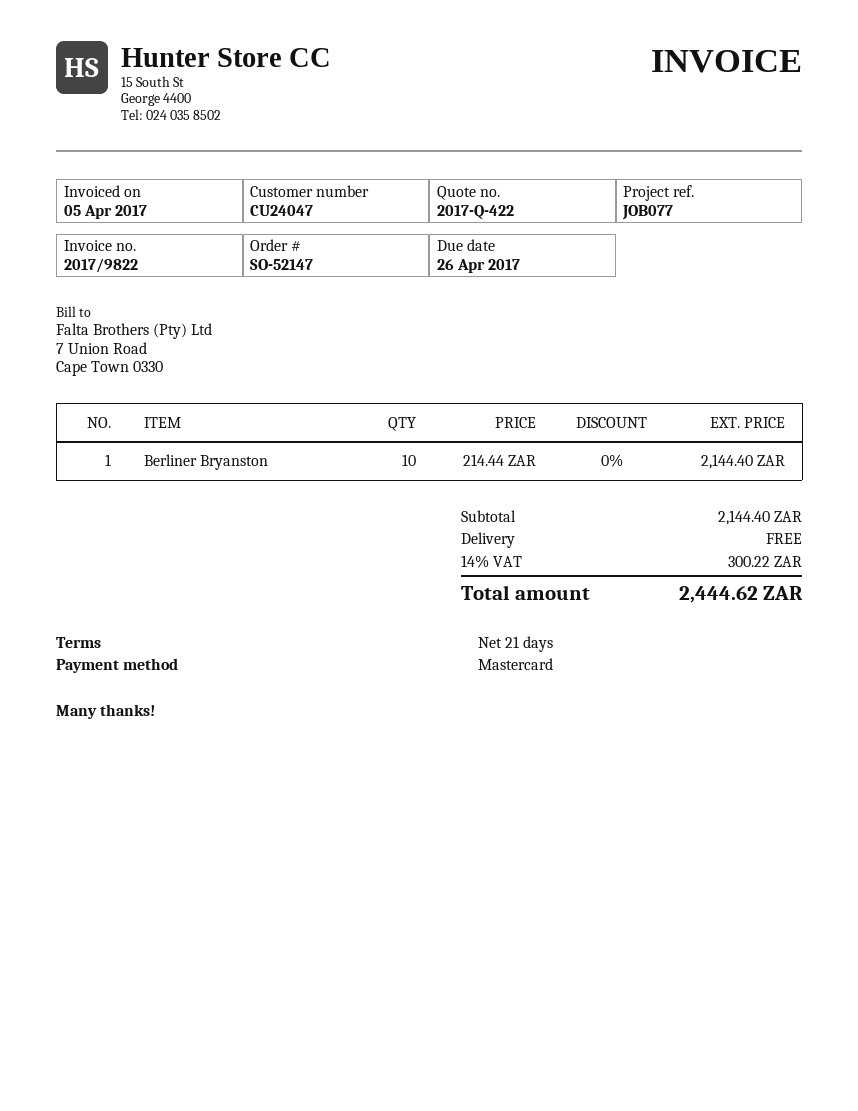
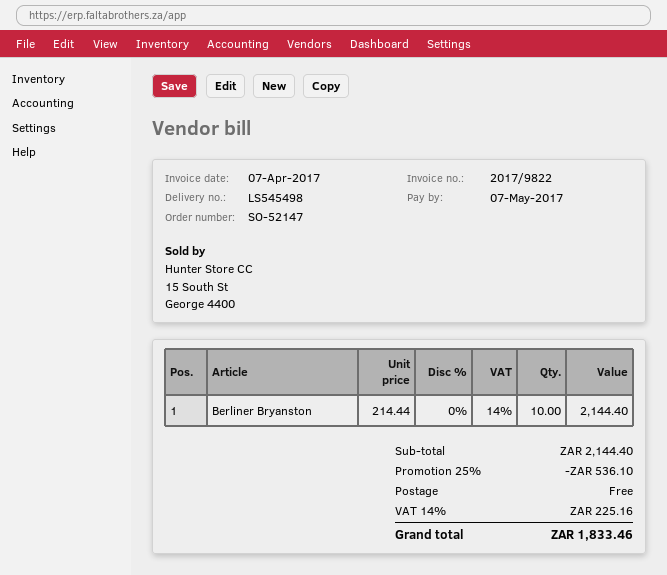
invoice date: 2017-04-05 -> 2017-04-07
due date: 2017-04-26 -> 2017-05-07
discount: none -> 25% = 536.10
tax: 14% = 300.22 -> 14% = 225.16
total: 2444.62 -> 1833.46

